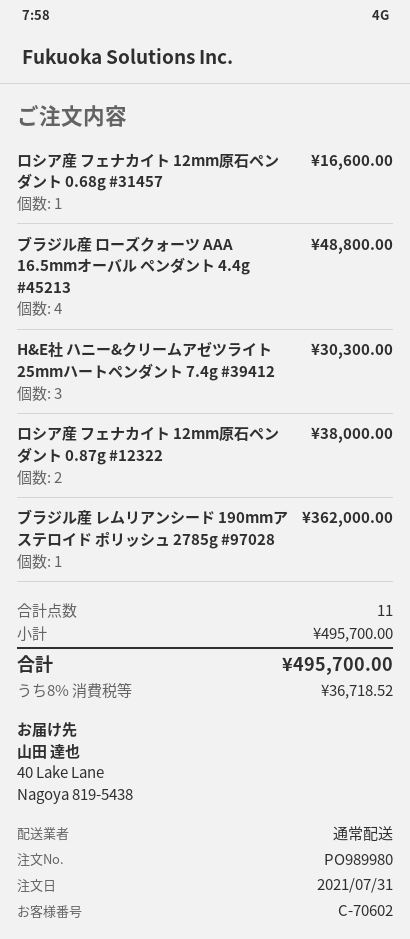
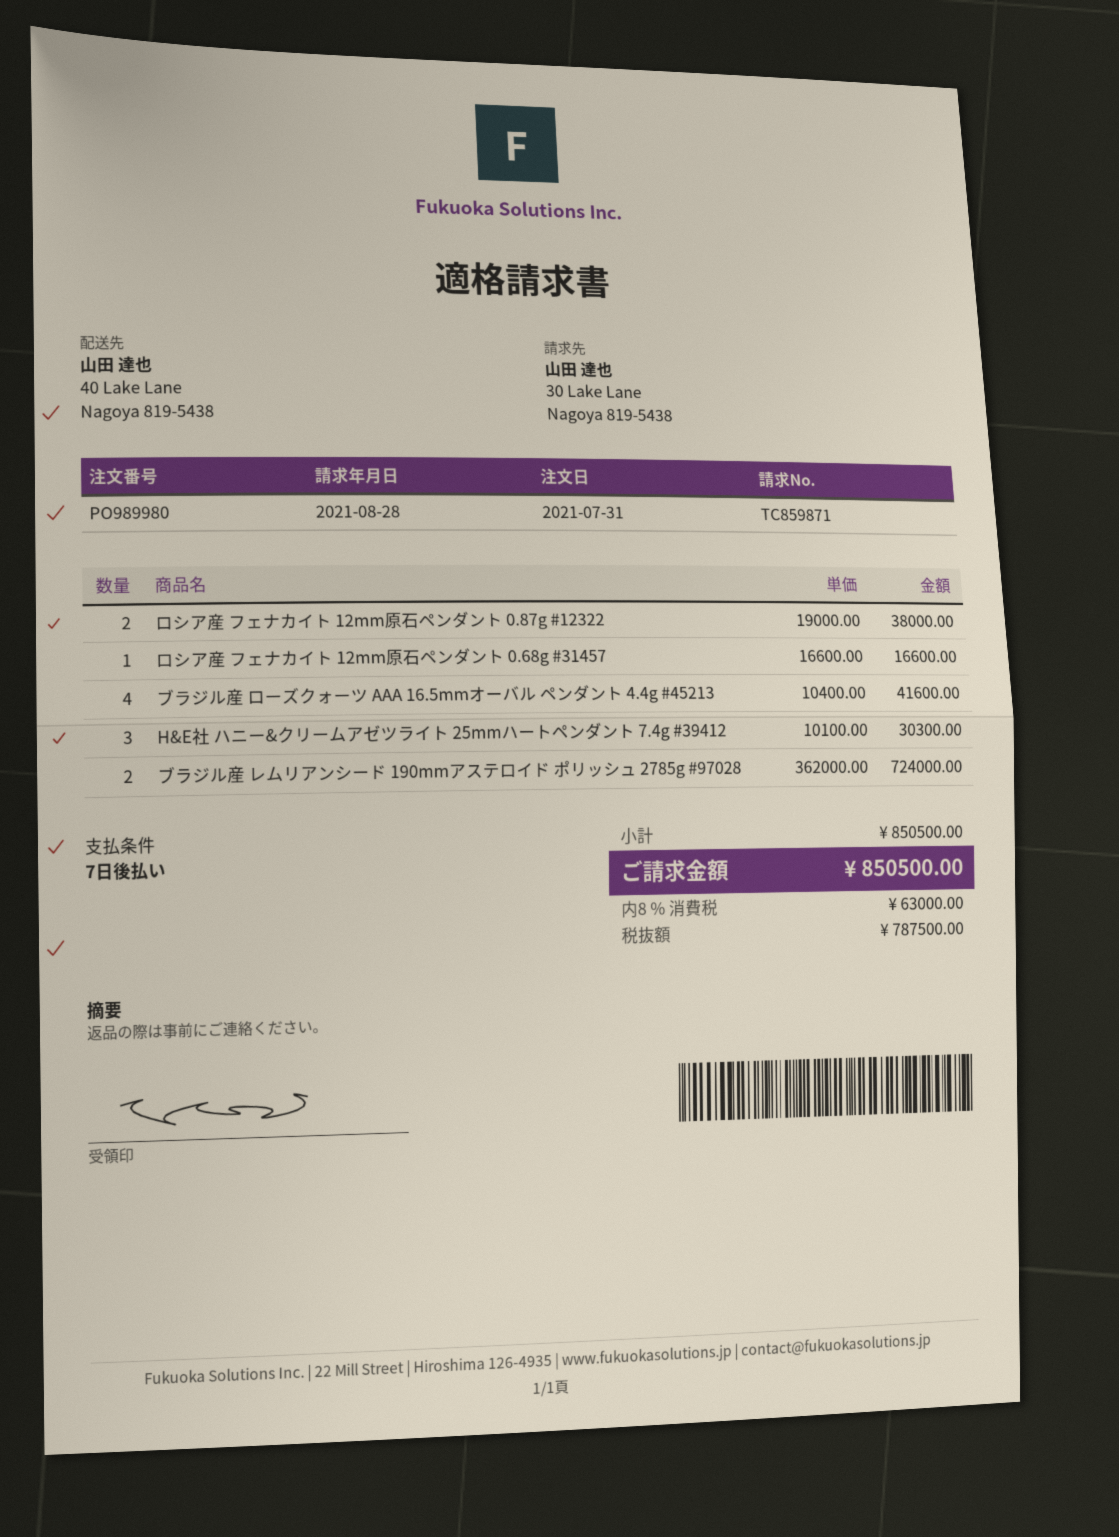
ブラジル産 ローズクォーツ AAA 16.5mmオーバル ペンダント 4.4g #45213: 4 for 48800.00 -> 4 for 41600.00
ブラジル産 レムリアンシード 190mmアステロイド ポリッシュ 2785g #97028: 1 for 362000.00 -> 2 for 724000.00
subtotal: 495700.00 -> 850500.00
tax: 8% = 36718.52 -> 8% = 63000.00
total: 495700.00 -> 850500.00

